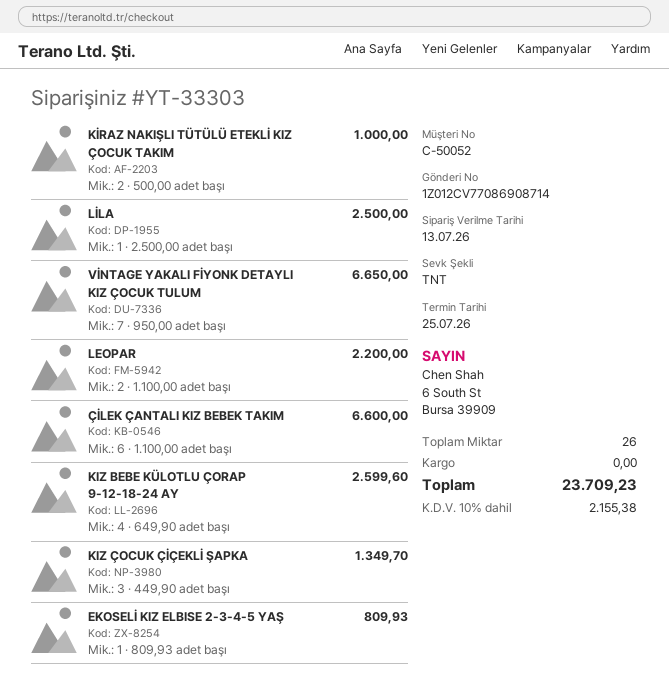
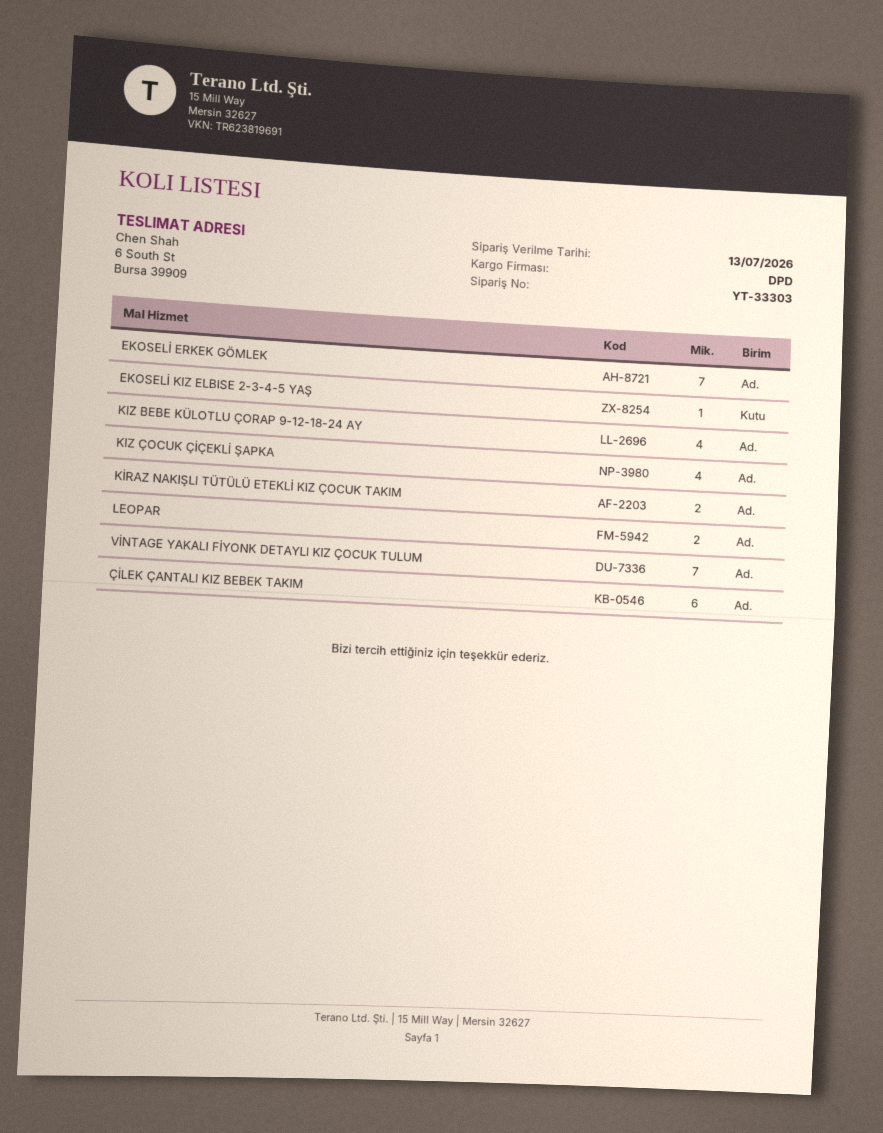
shipping method: TNT -> DPD
LİLA: 1 -> none
KIZ ÇOCUK ÇİÇEKLİ ŞAPKA: 3 -> 4
EKOSELİ ERKEK GÖMLEK: none -> 7

